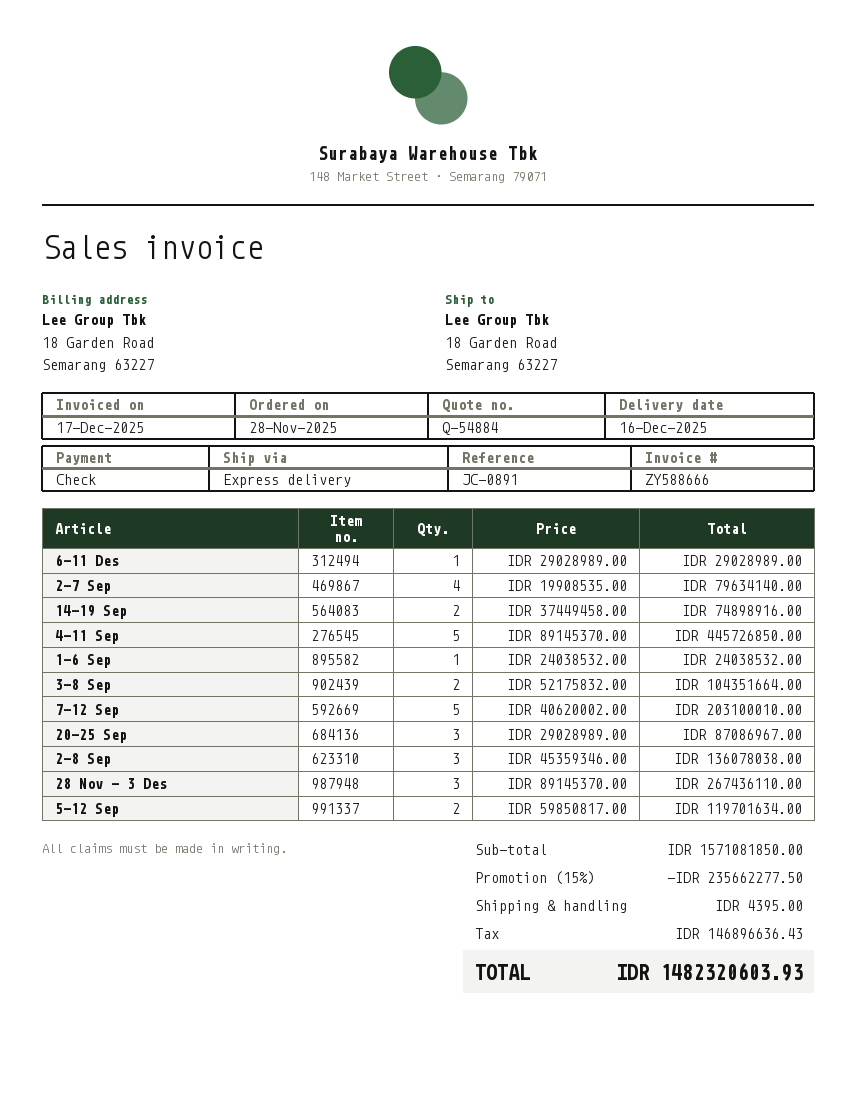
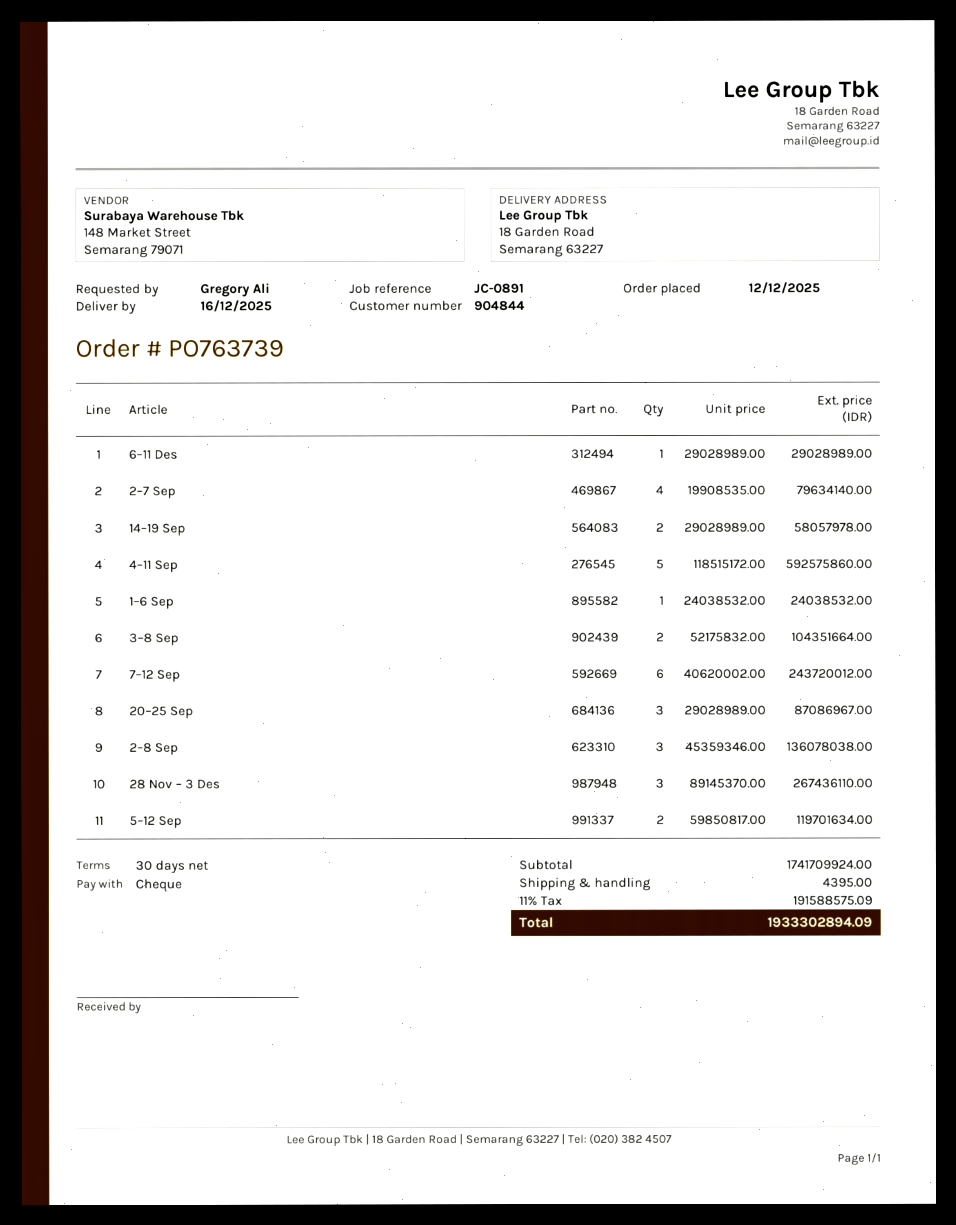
order date: 2025-11-28 -> 2025-12-12
14–19 Sep: 2 x 37449458.00 = 74898916.00 -> 2 x 29028989.00 = 58057978.00
4–11 Sep: 5 x 89145370.00 = 445726850.00 -> 5 x 118515172.00 = 592575860.00
7–12 Sep: 5 x 40620002.00 = 203100010.00 -> 6 x 40620002.00 = 243720012.00
subtotal: 1571081850.00 -> 1741709924.00
discount: 15% = 235662277.50 -> none
tax: 146896636.43 -> 191588575.09
total: 1482320603.93 -> 1933302894.09

